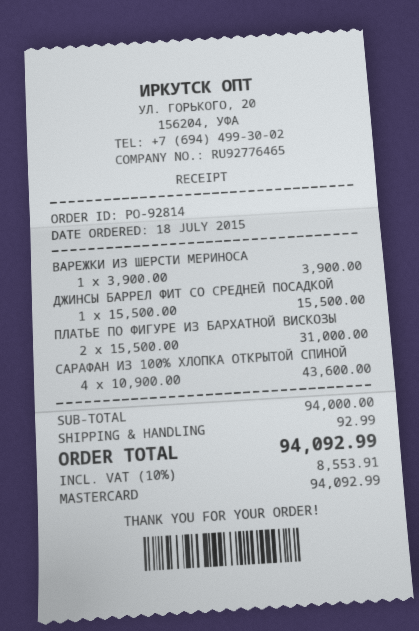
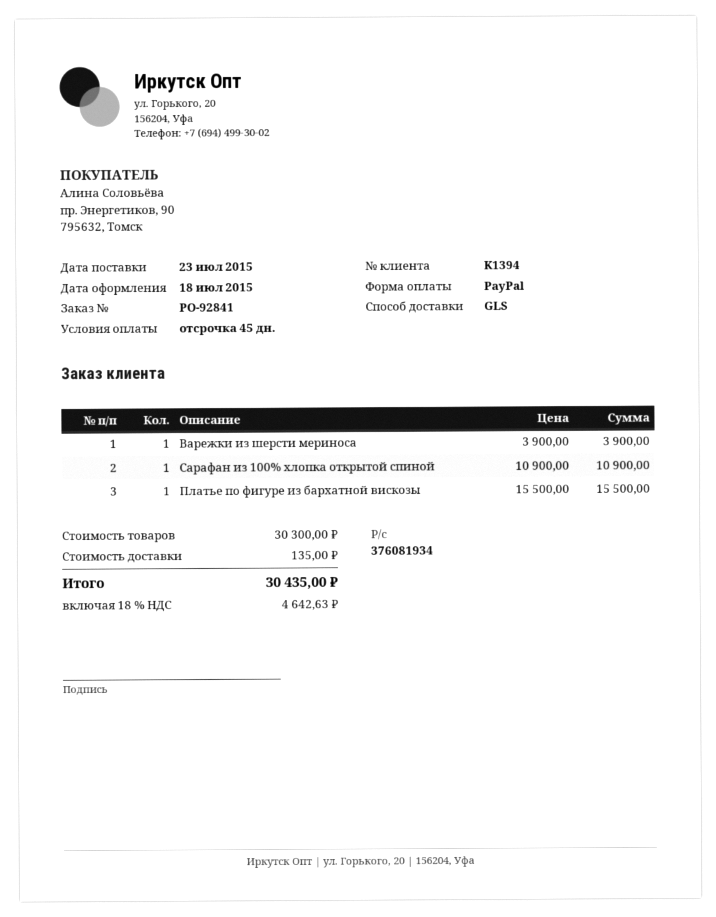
order number: PO-92814 -> PO-92841
payment method: Mastercard -> PayPal
ДЖИНСЫ БАРРЕЛ ФИТ СО СРЕДНЕЙ ПОСАДКОЙ: 1 x 15500.00 = 15500.00 -> none
ПЛАТЬЕ ПО ФИГУРЕ ИЗ БАРХАТНОЙ ВИСКОЗЫ: 2 x 15500.00 = 31000.00 -> 1 x 15500.00 = 15500.00
САРАФАН ИЗ 100% ХЛОПКА ОТКРЫТОЙ СПИНОЙ: 4 x 10900.00 = 43600.00 -> 1 x 10900.00 = 10900.00
subtotal: 94000.00 -> 30300.00
shipping: 92.99 -> 135.00
tax: 10% = 8553.91 -> 18% = 4642.63
total: 94092.99 -> 30435.00

